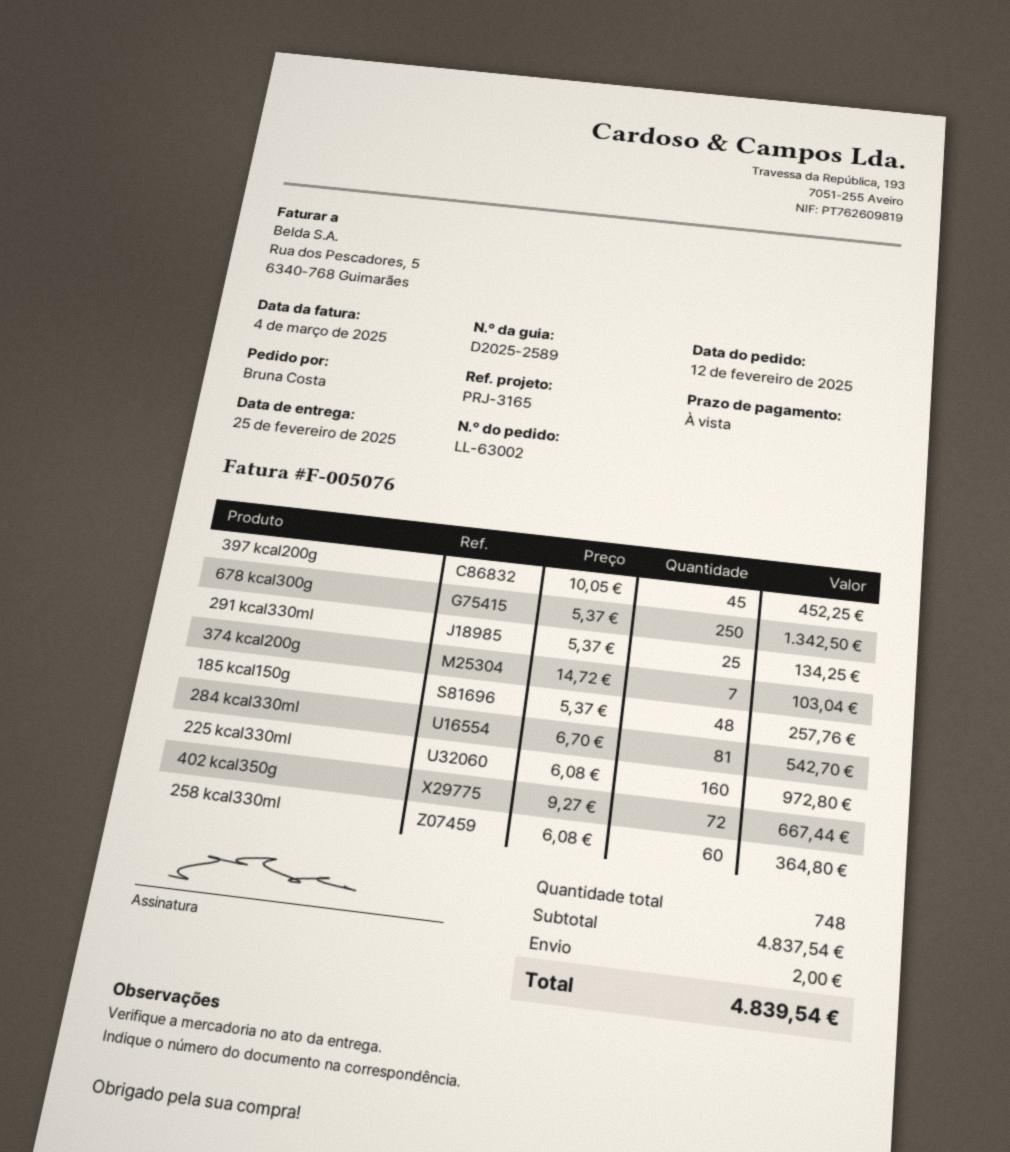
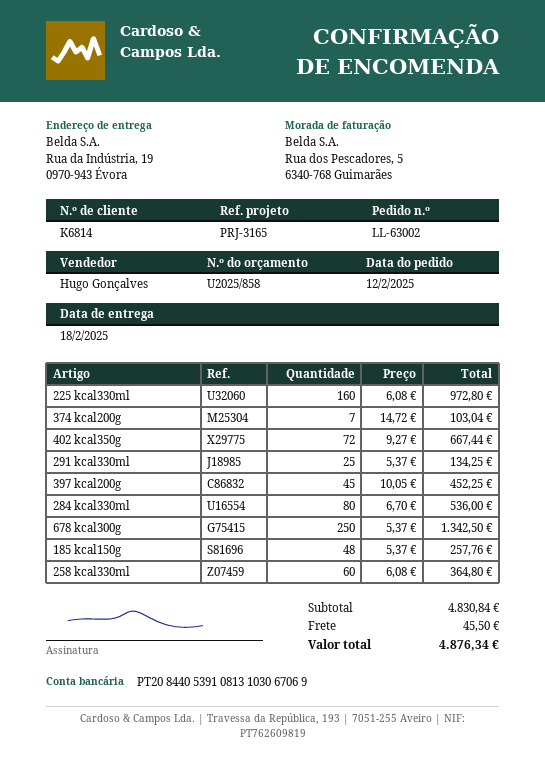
delivery date: 2025-02-25 -> 2025-02-18
284 kcal330ml: 81 x 6.70 = 542.70 -> 80 x 6.70 = 536.00
subtotal: 4837.54 -> 4830.84
shipping: 2.00 -> 45.50
total: 4839.54 -> 4876.34

